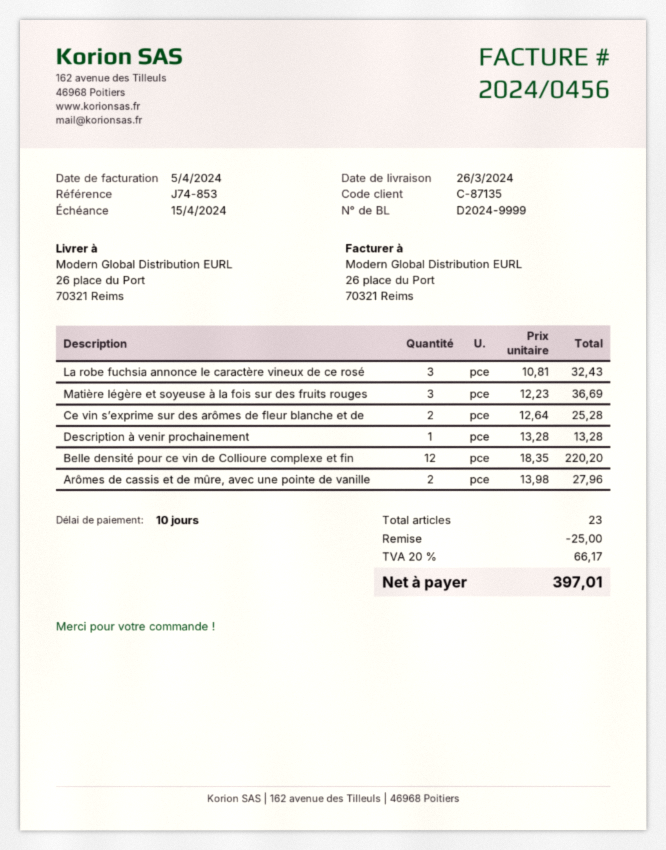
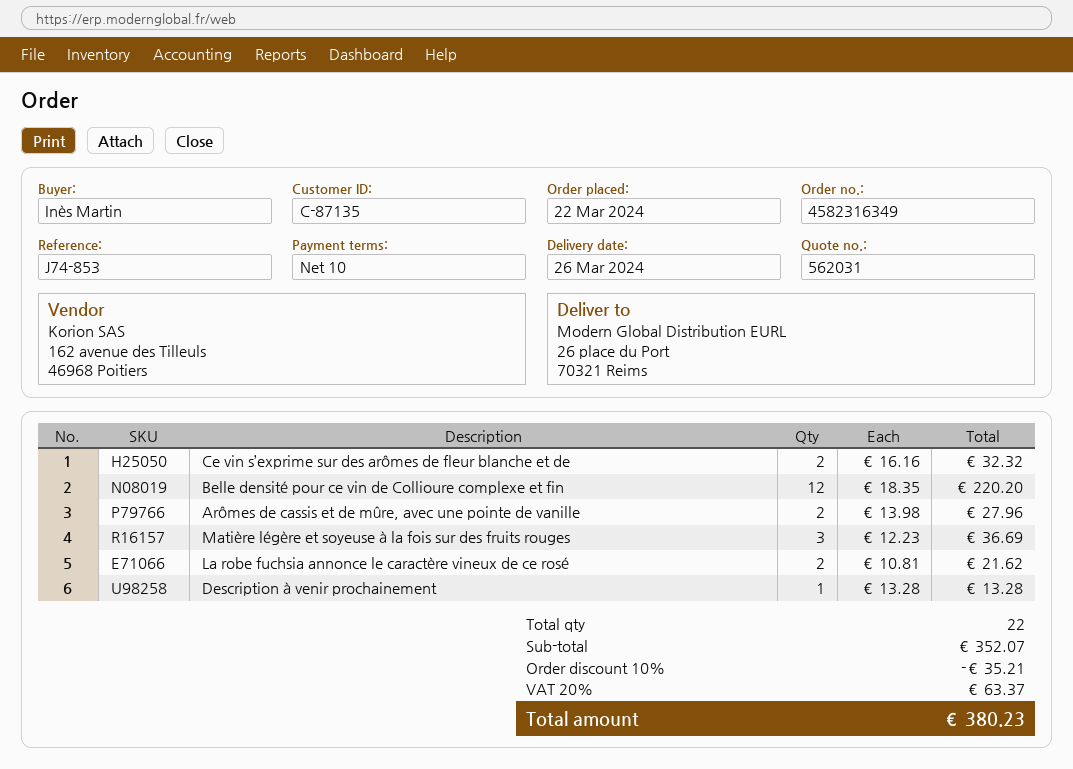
La robe fuchsia annonce le caractère vineux de ce rosé: 3 x 10.81 = 32.43 -> 2 x 10.81 = 21.62
Ce vin s’exprime sur des arômes de fleur blanche et de: 2 x 12.64 = 25.28 -> 2 x 16.16 = 32.32
total quantity: 23 -> 22
discount: 25.00 -> 35.21
tax: 20% = 66.17 -> 20% = 63.37
total: 397.01 -> 380.23

